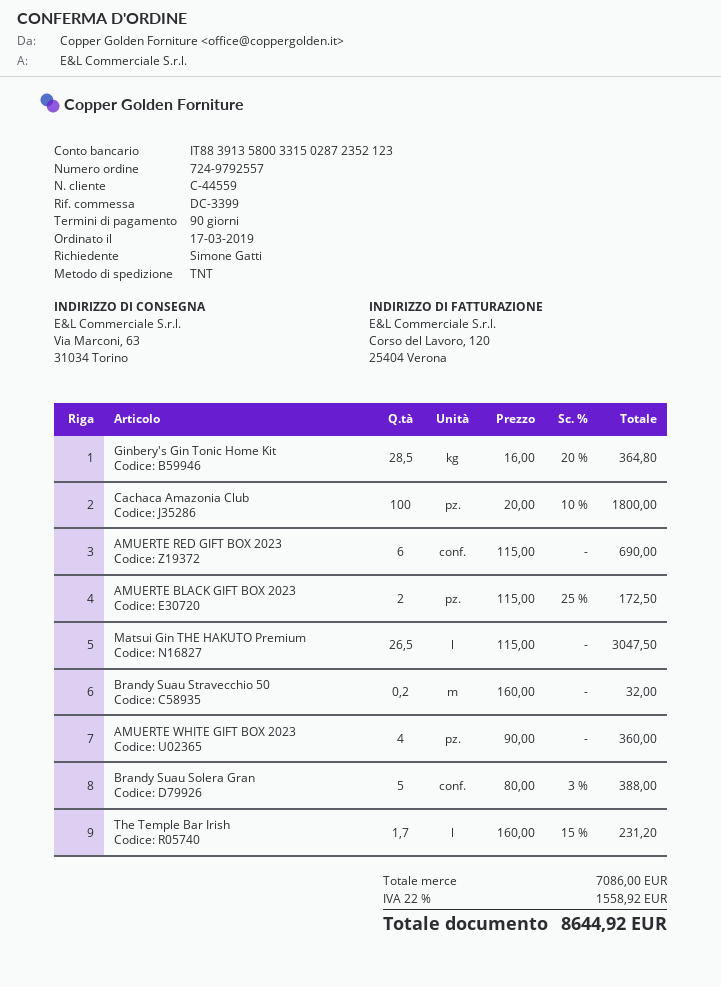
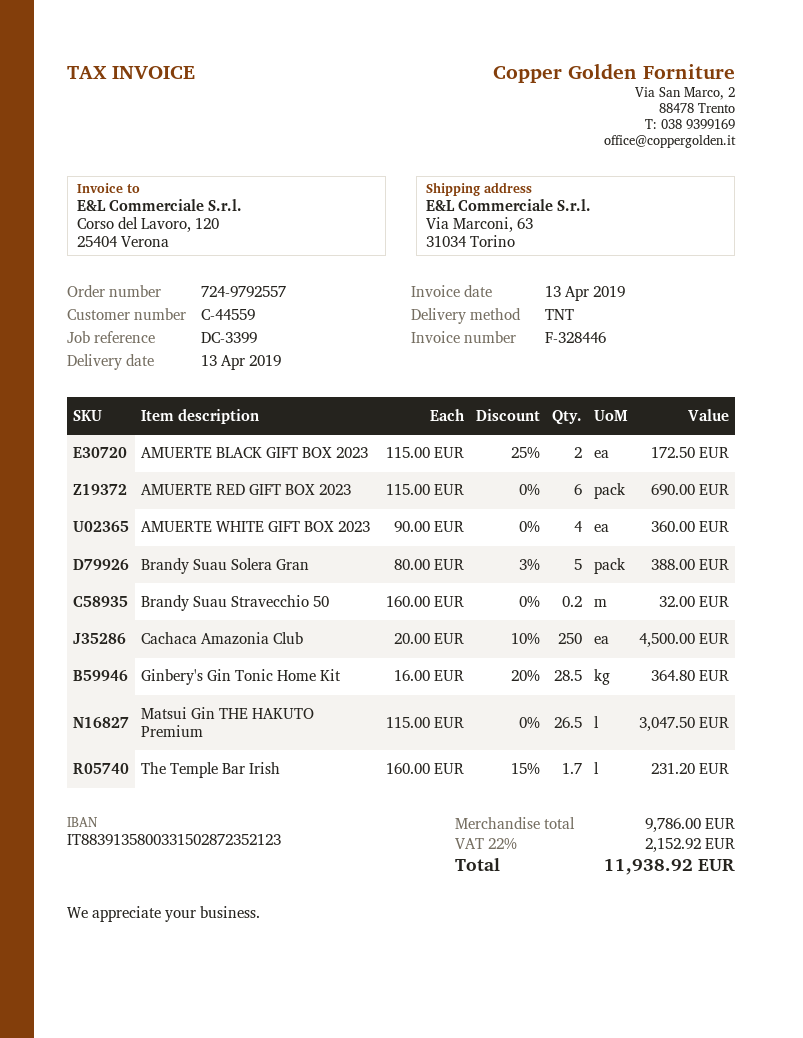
Cachaca Amazonia Club: 100 x 20.00 - 10% = 1800.00 -> 250 x 20.00 - 10% = 4500.00
subtotal: 7086.00 -> 9786.00
tax: 22% = 1558.92 -> 22% = 2152.92
total: 8644.92 -> 11938.92

